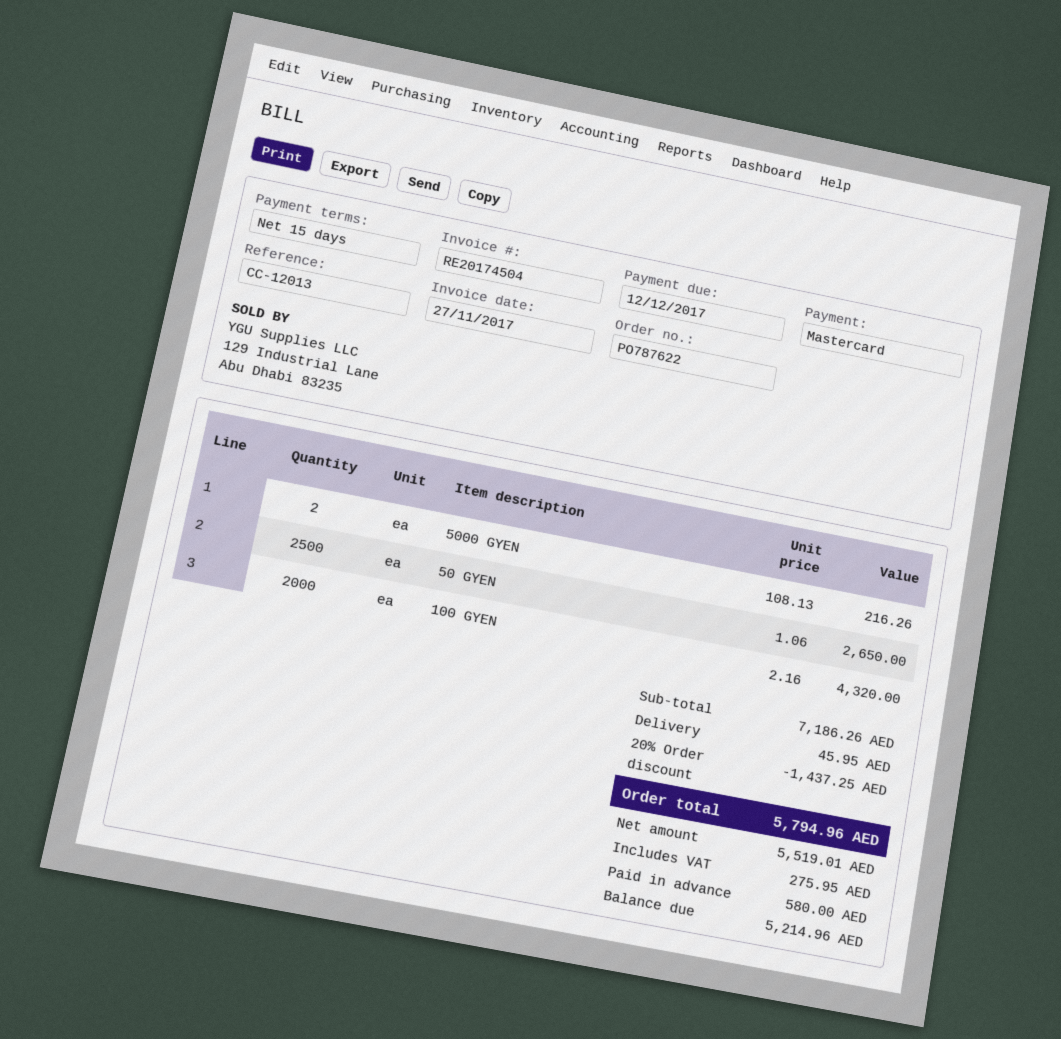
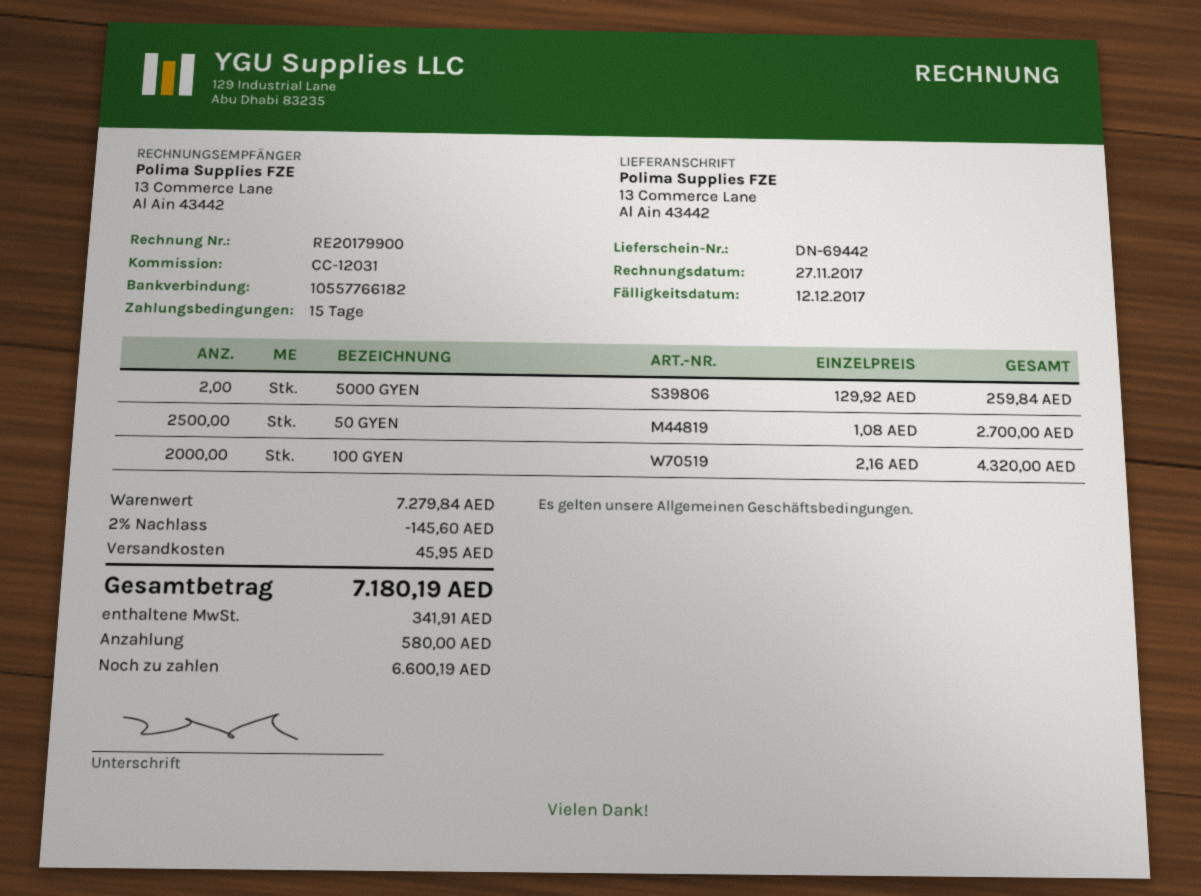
invoice number: RE20174504 -> RE20179900
reference: CC-12013 -> CC-12031
5000 GYEN: 2 x 108.13 = 216.26 -> 2 x 129.92 = 259.84
50 GYEN: 2500 x 1.06 = 2650.00 -> 2500 x 1.08 = 2700.00
subtotal: 7186.26 -> 7279.84
discount: 20% = 1437.25 -> 2% = 145.60
tax: 275.95 -> 341.91
total: 5794.96 -> 7180.19
balance: 5214.96 -> 6600.19

